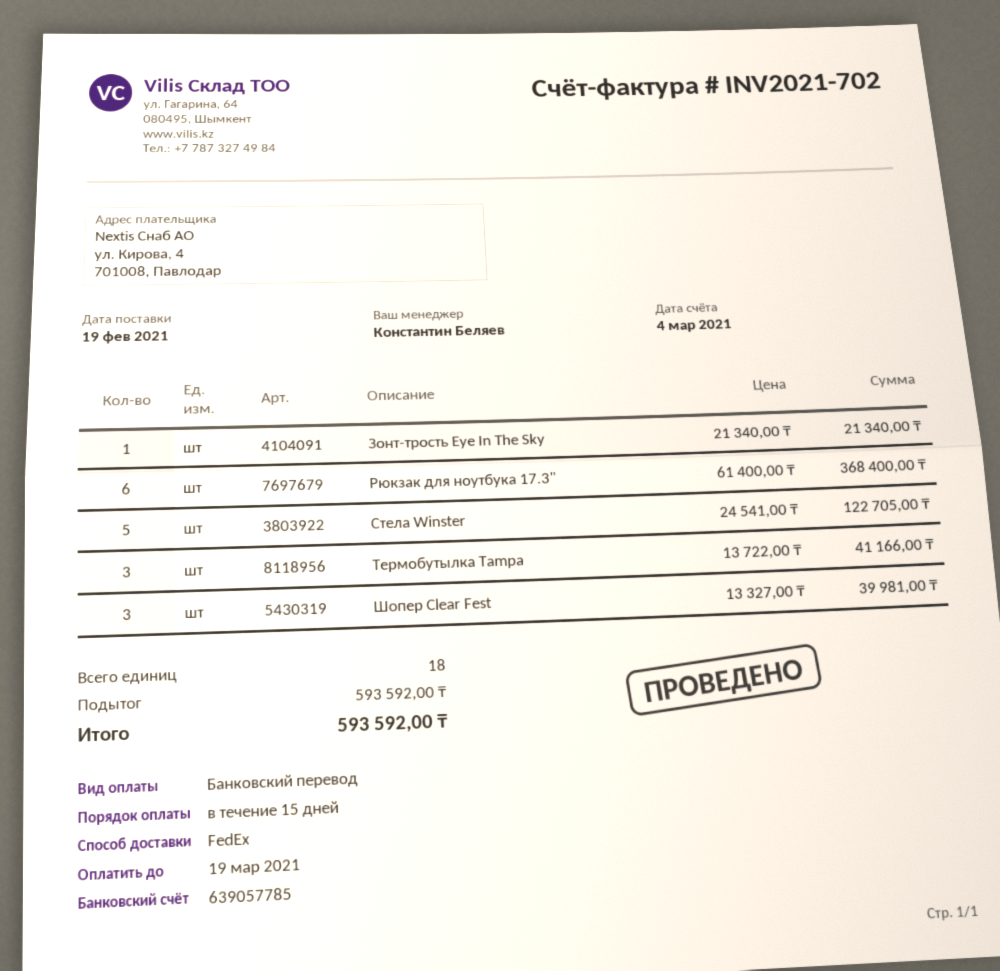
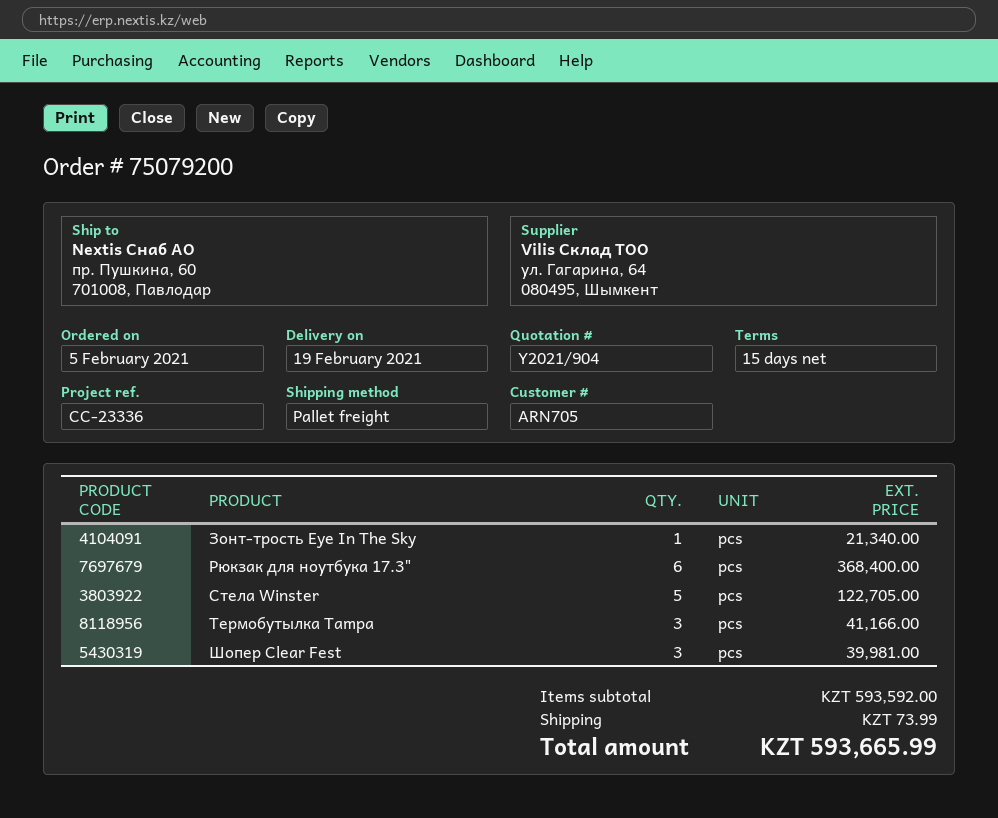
shipping method: FedEx -> pallet freight
shipping: none -> 73.99
total: 593592.00 -> 593665.99

